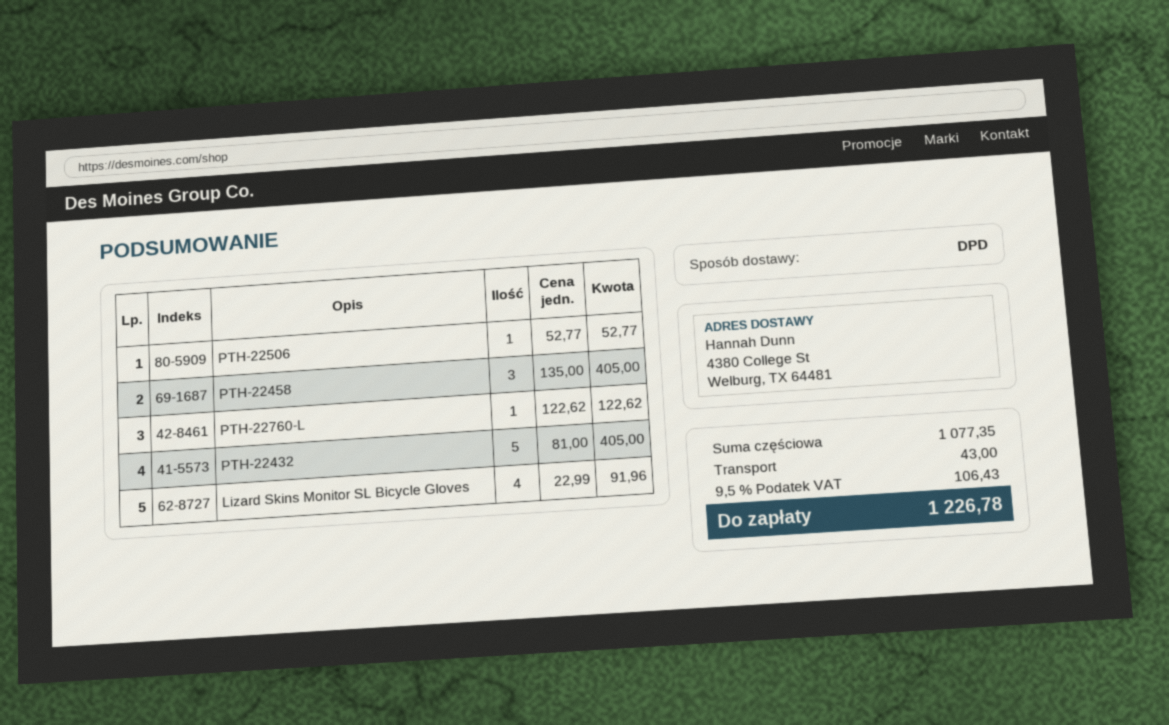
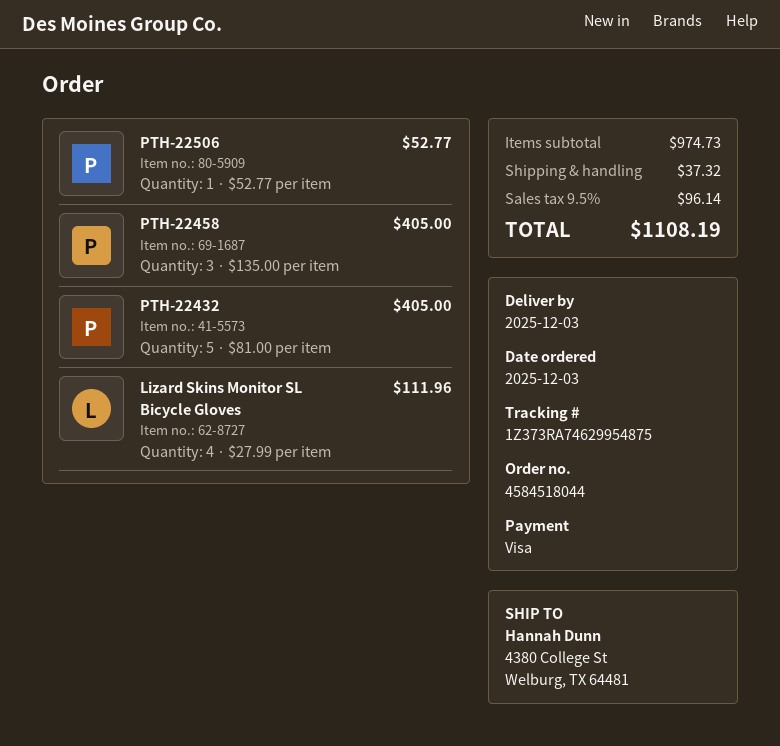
PTH-22760-L: 1 x 122.62 = 122.62 -> none
Lizard Skins Monitor SL Bicycle Gloves: 4 x 22.99 = 91.96 -> 4 x 27.99 = 111.96
subtotal: 1077.35 -> 974.73
shipping: 43.00 -> 37.32
tax: 9.5% = 106.43 -> 9.5% = 96.14
total: 1226.78 -> 1108.19

